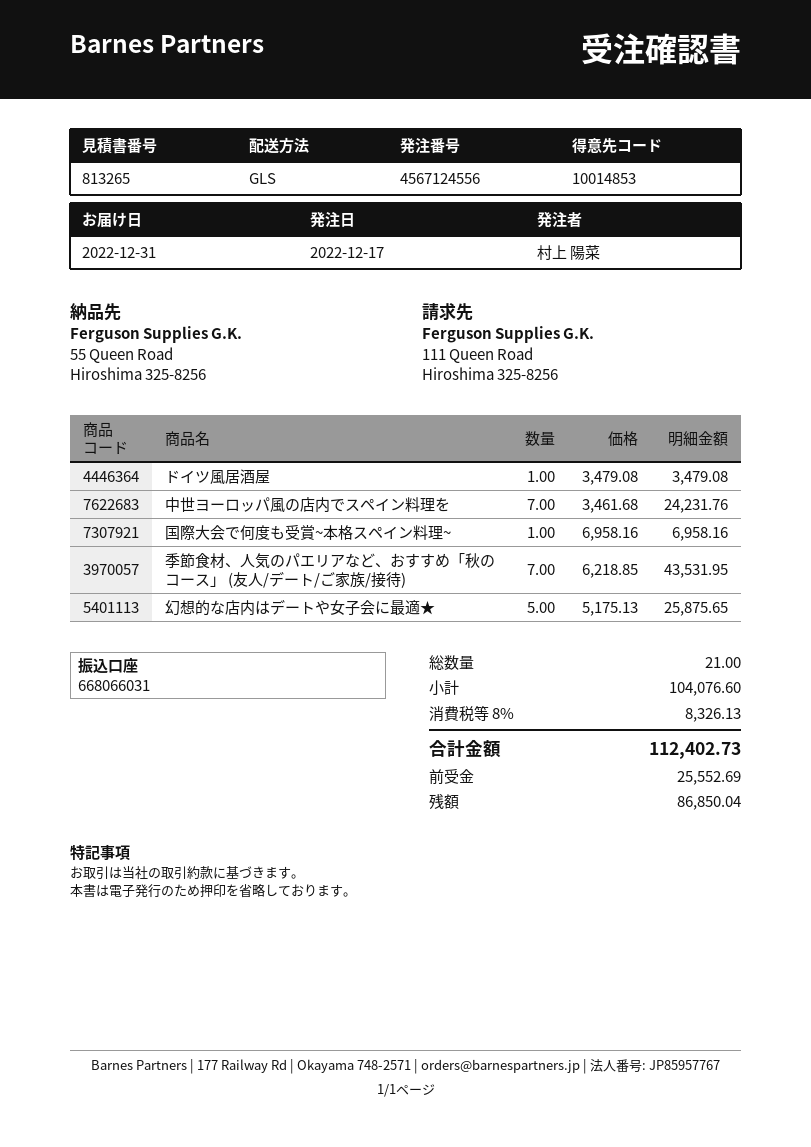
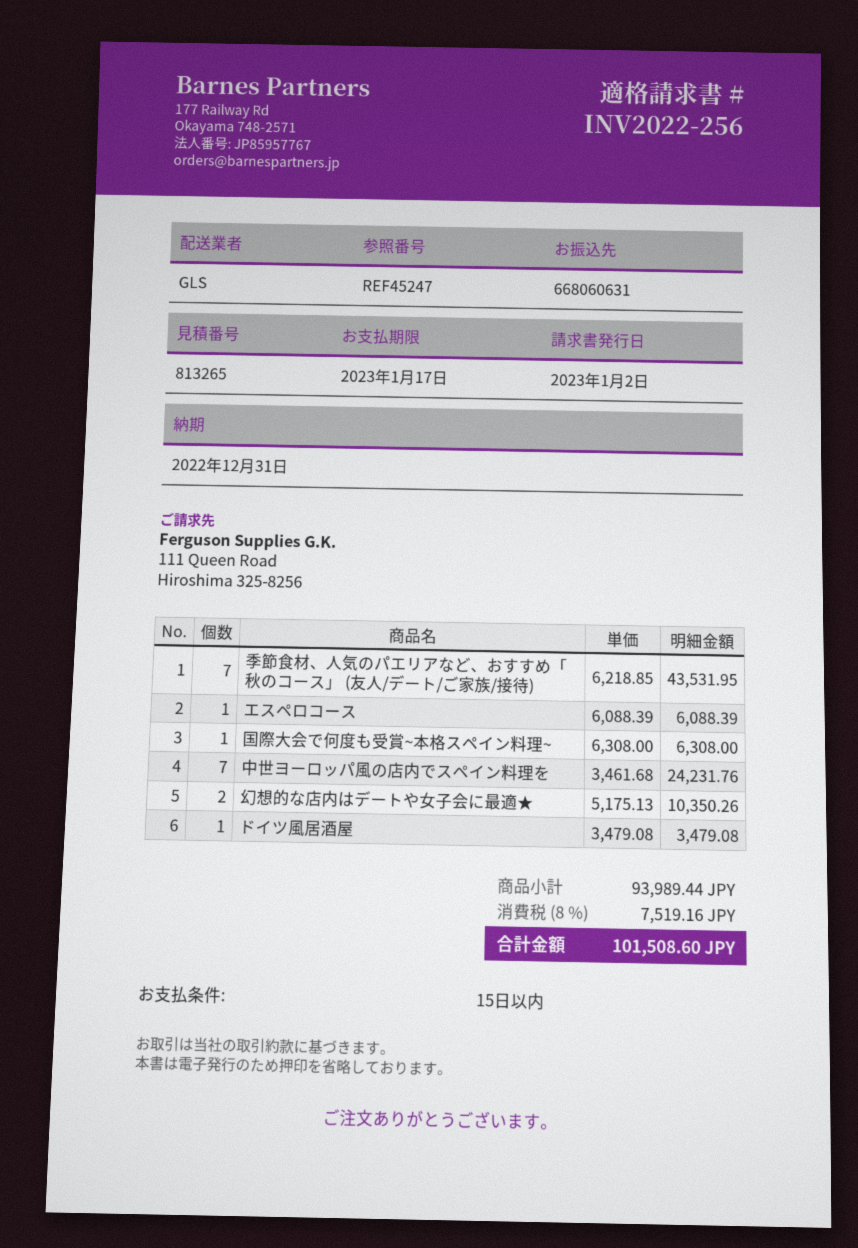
bank account: 668066031 -> 668060631
国際大会で何度も受賞~本格スペイン料理~: 1 x 6958.16 = 6958.16 -> 1 x 6308.00 = 6308.00
幻想的な店内はデートや女子会に最適★: 5 x 5175.13 = 25875.65 -> 2 x 5175.13 = 10350.26
エスペロコース: none -> 1 x 6088.39 = 6088.39
subtotal: 104076.60 -> 93989.44
tax: 8% = 8326.13 -> 8% = 7519.16
total: 112402.73 -> 101508.60

